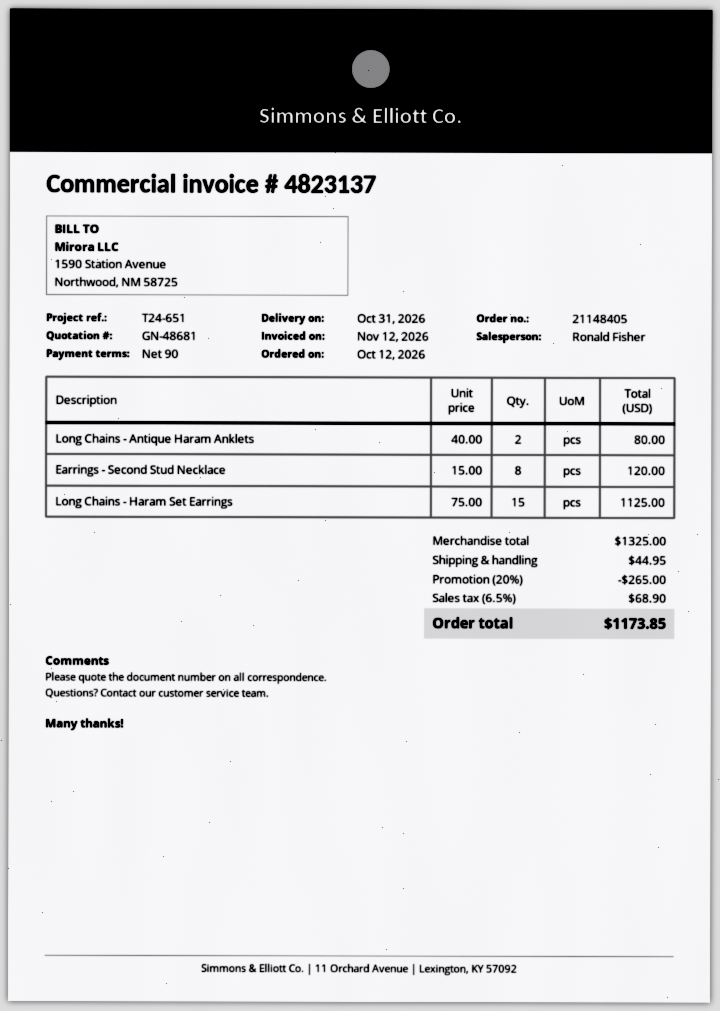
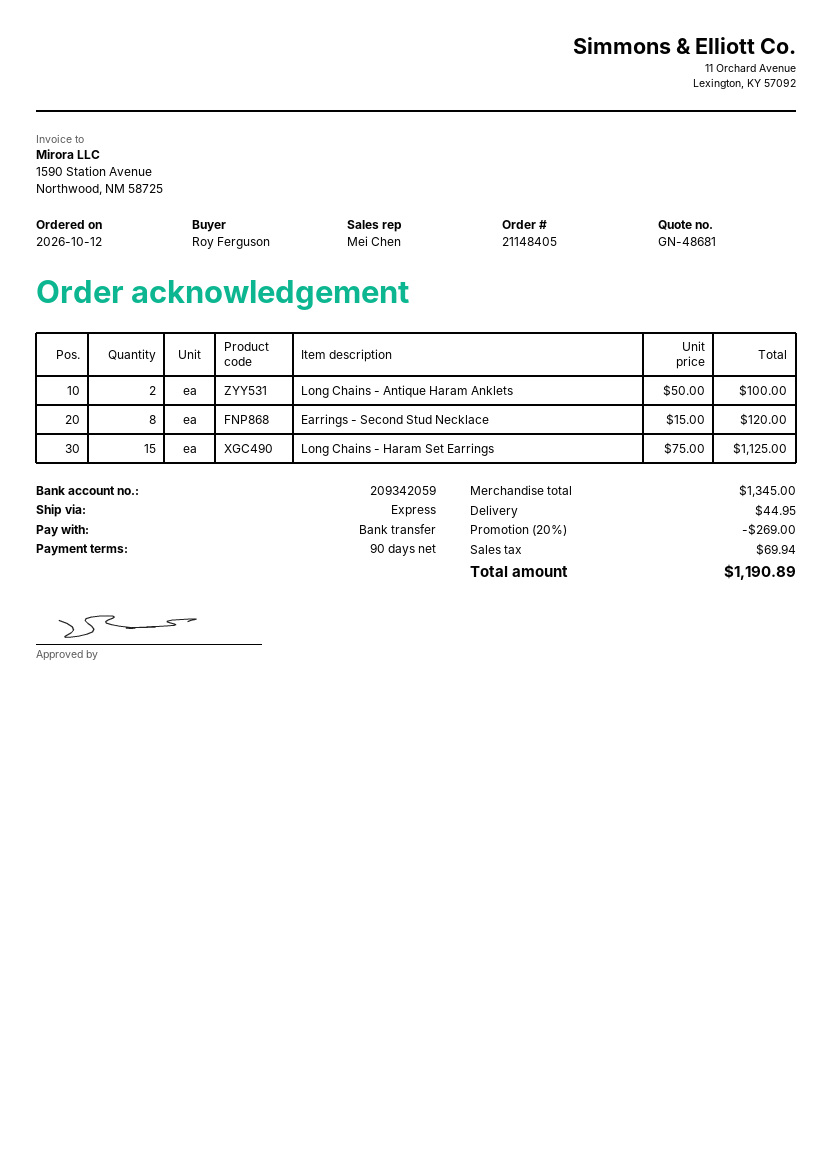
sales rep: Ronald Fisher -> Mei Chen
Long Chains - Antique Haram Anklets: 2 x 40.00 = 80.00 -> 2 x 50.00 = 100.00
subtotal: 1325.00 -> 1345.00
discount: 20% = 265.00 -> 20% = 269.00
tax: 68.90 -> 69.94
total: 1173.85 -> 1190.89

